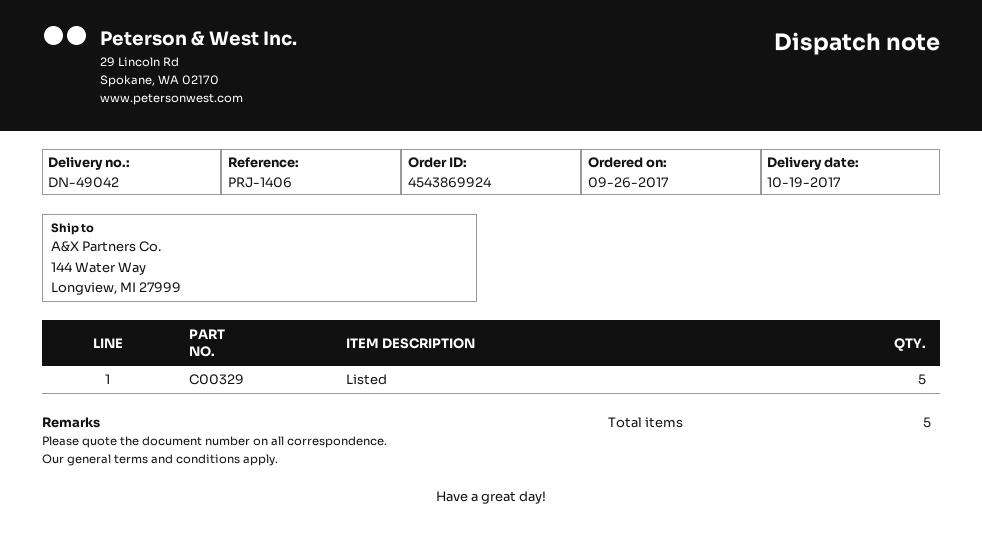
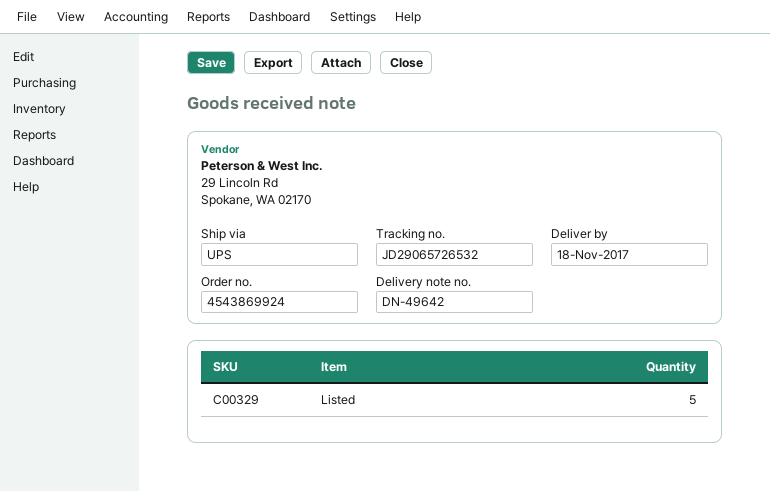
delivery note number: DN-49042 -> DN-49642
delivery date: 2017-10-19 -> 2017-11-18

